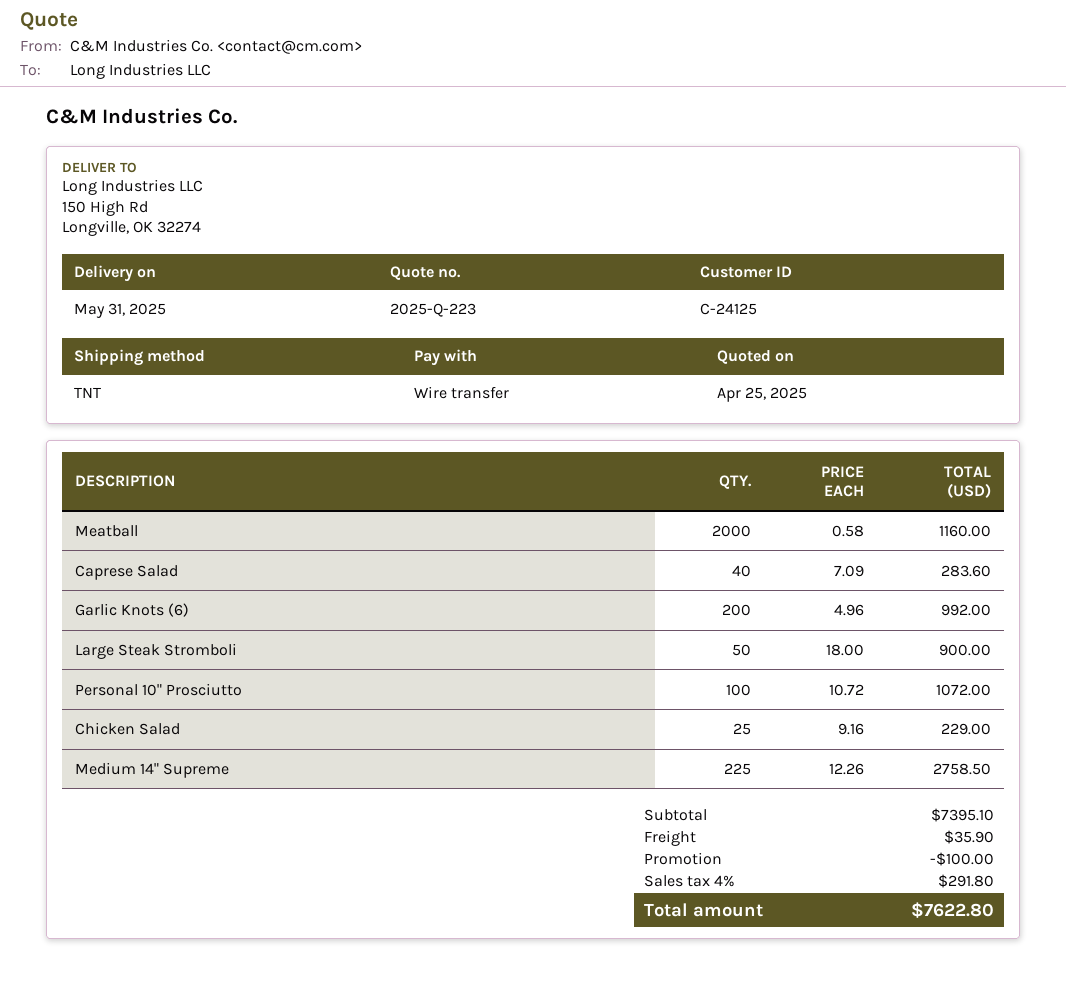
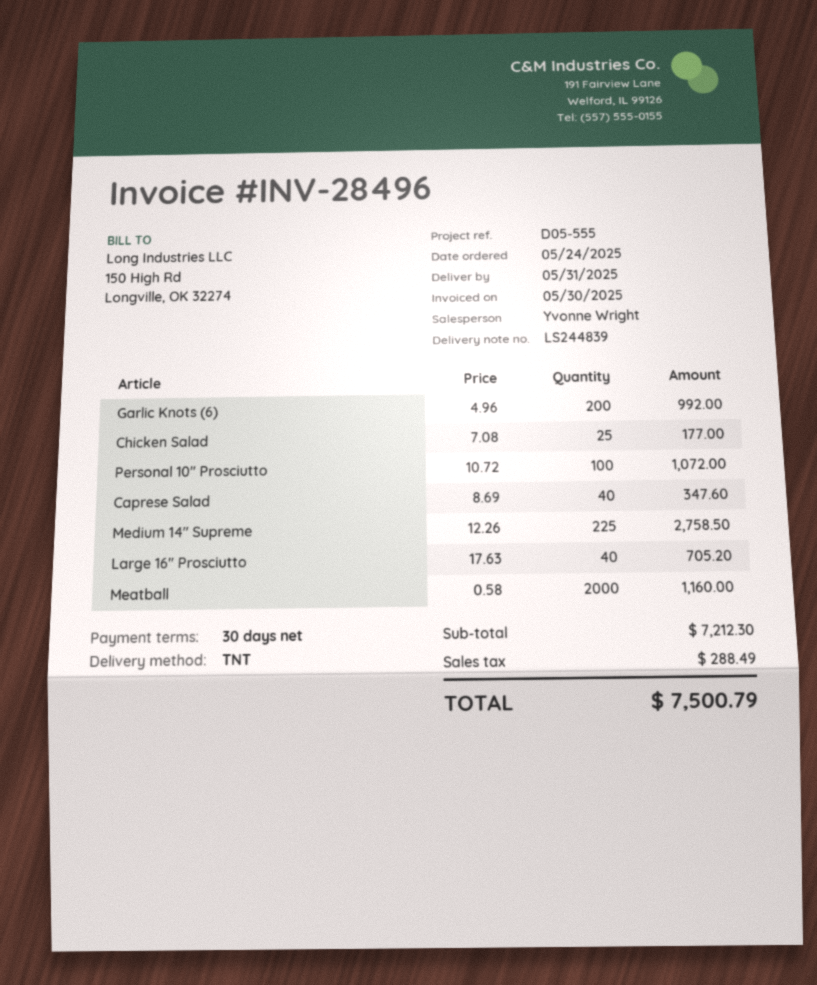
Caprese Salad: 40 x 7.09 = 283.60 -> 40 x 8.69 = 347.60
Large Steak Stromboli: 50 x 18.00 = 900.00 -> none
Chicken Salad: 25 x 9.16 = 229.00 -> 25 x 7.08 = 177.00
Large 16" Prosciutto: none -> 40 x 17.63 = 705.20
subtotal: 7395.10 -> 7212.30
discount: 100.00 -> none
shipping: 35.90 -> none
tax: 291.80 -> 288.49
total: 7622.80 -> 7500.79

